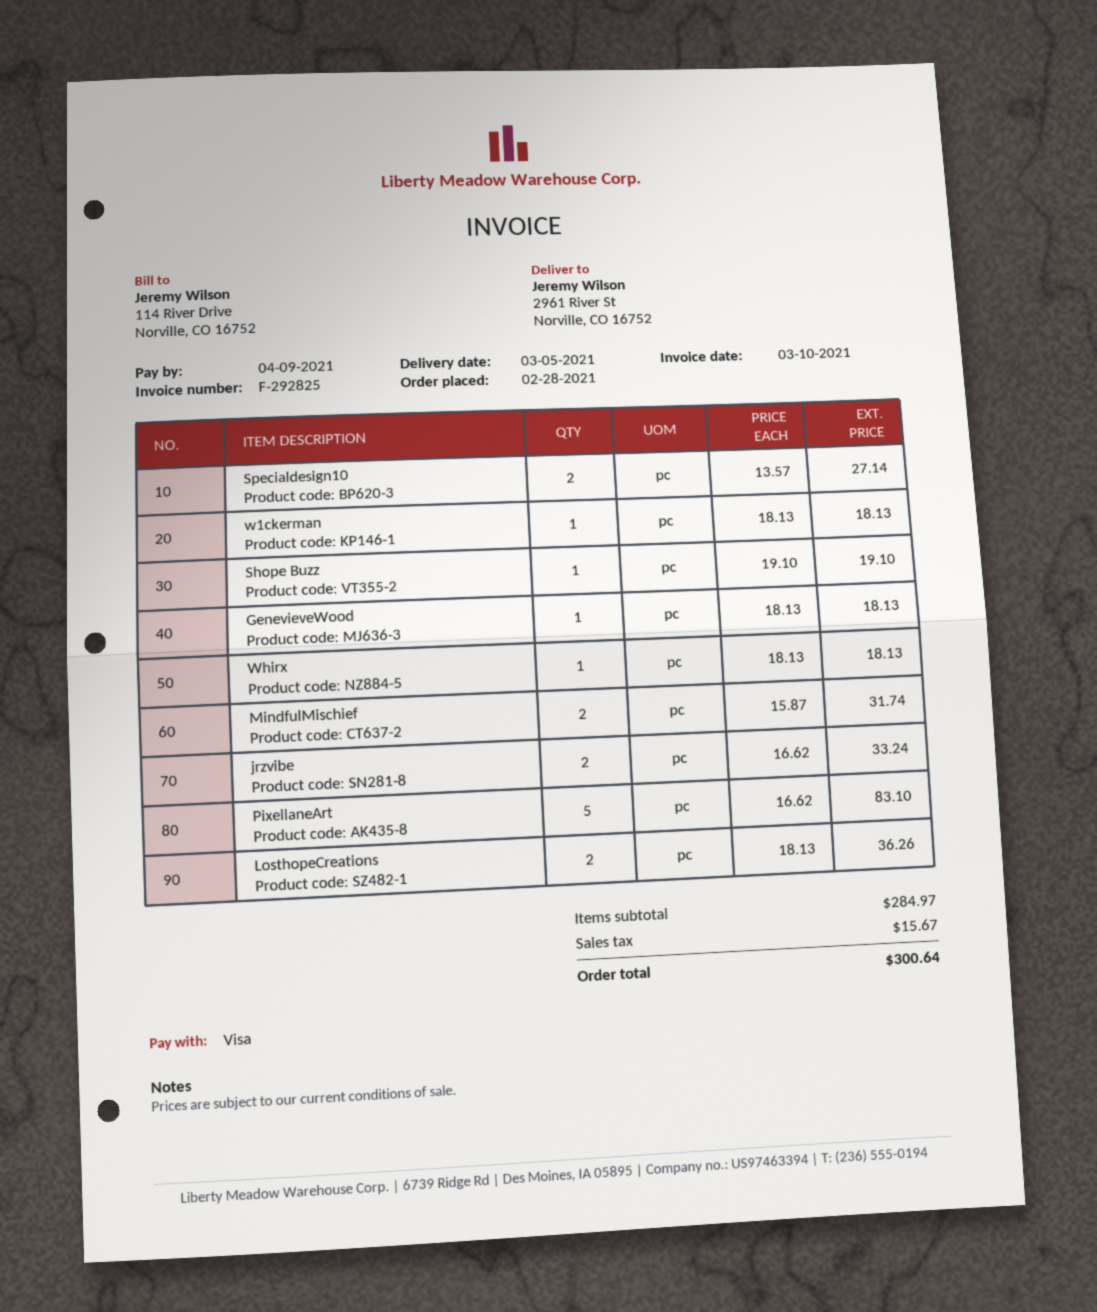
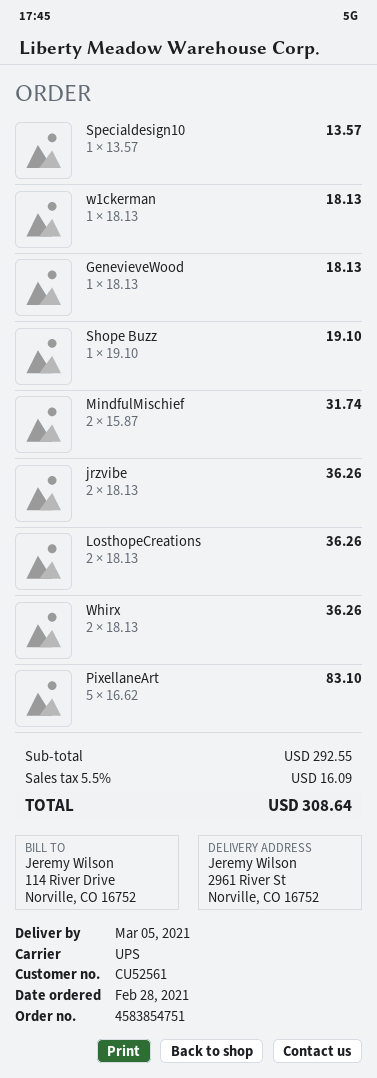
Specialdesign10: 2 x 13.57 = 27.14 -> 1 x 13.57 = 13.57
Whirx: 1 x 18.13 = 18.13 -> 2 x 18.13 = 36.26
jrzvibe: 2 x 16.62 = 33.24 -> 2 x 18.13 = 36.26
subtotal: 284.97 -> 292.55
tax: 15.67 -> 16.09
total: 300.64 -> 308.64

